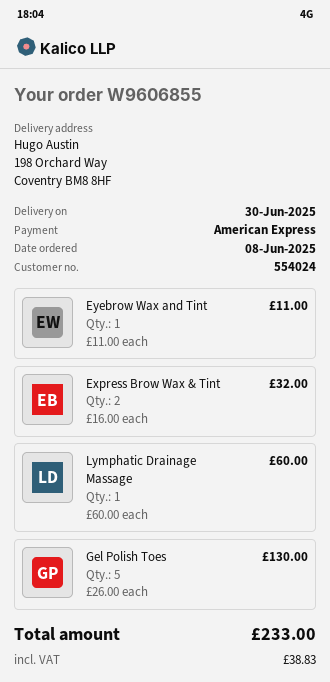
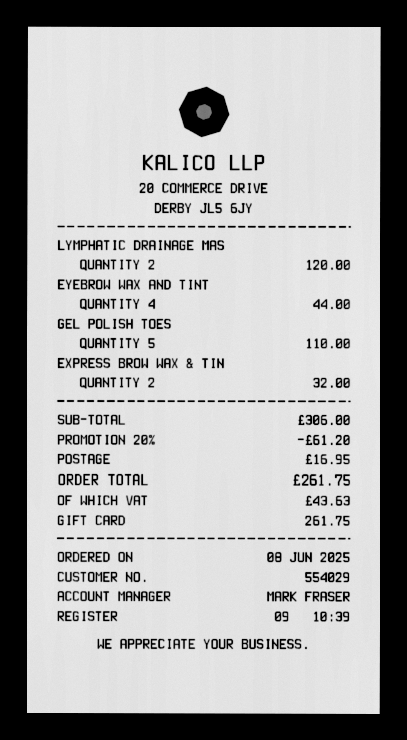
customer number: 554024 -> 554029
payment method: American Express -> gift card
Eyebrow Wax and Tint: 1 for 11.00 -> 4 for 44.00
Lymphatic Drainage Massage: 1 for 60.00 -> 2 for 120.00
Gel Polish Toes: 5 for 130.00 -> 5 for 110.00
discount: none -> 20% = 61.20
shipping: none -> 16.95
tax: 38.83 -> 43.63
total: 233.00 -> 261.75

